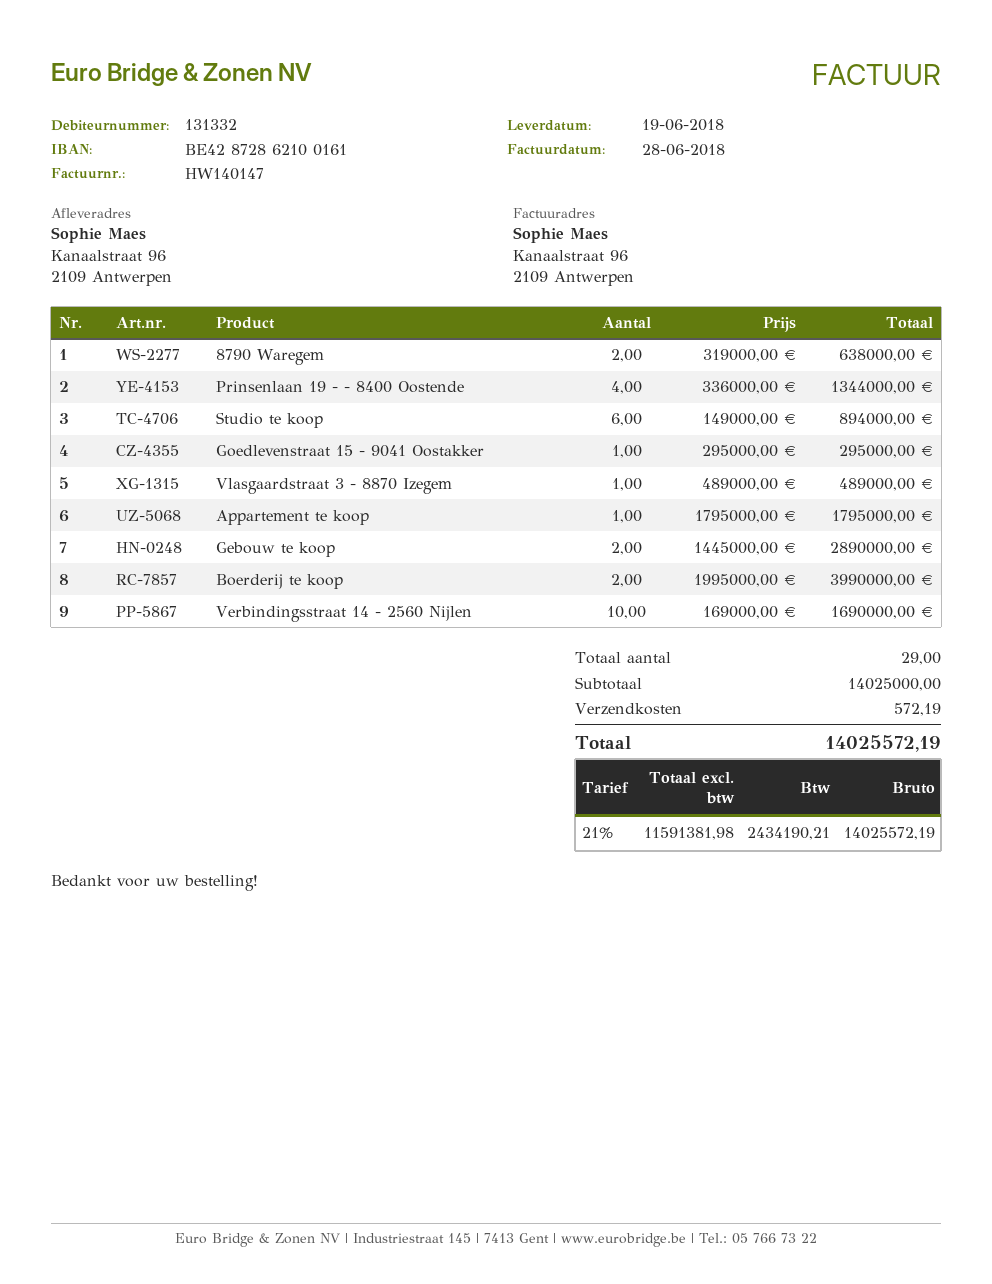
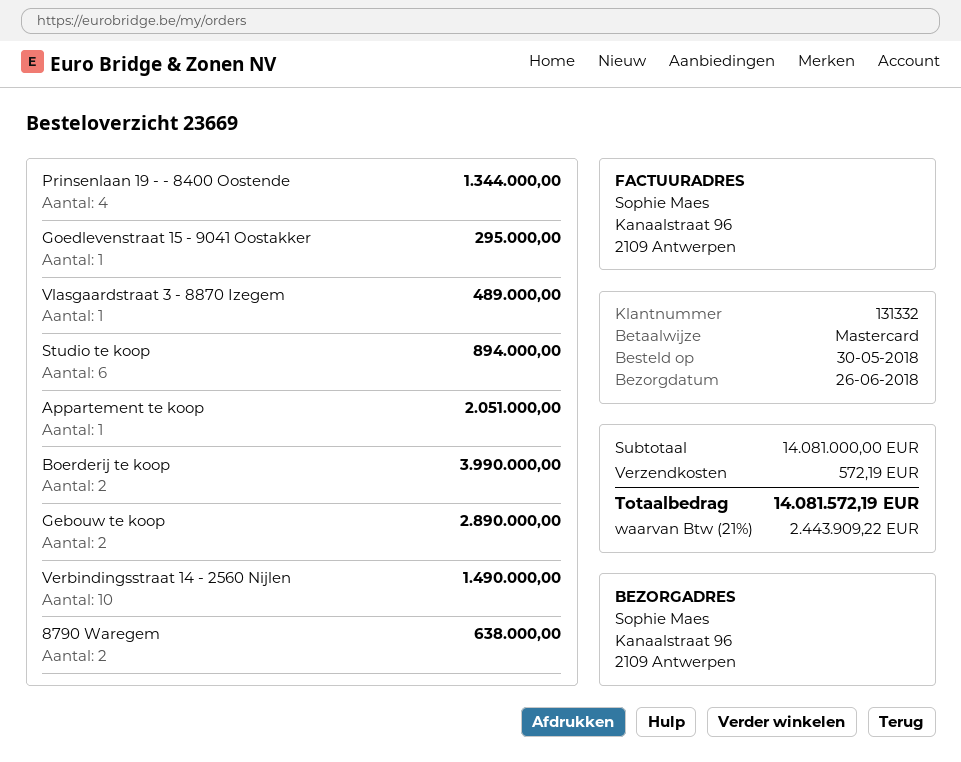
delivery date: 2018-06-19 -> 2018-06-26
Appartement te koop: 1 for 1795000.00 -> 1 for 2051000.00
Verbindingsstraat 14 - 2560 Nijlen: 10 for 1690000.00 -> 10 for 1490000.00
subtotal: 14025000.00 -> 14081000.00
tax: 21% = 2434190.21 -> 21% = 2443909.22
total: 14025572.19 -> 14081572.19

